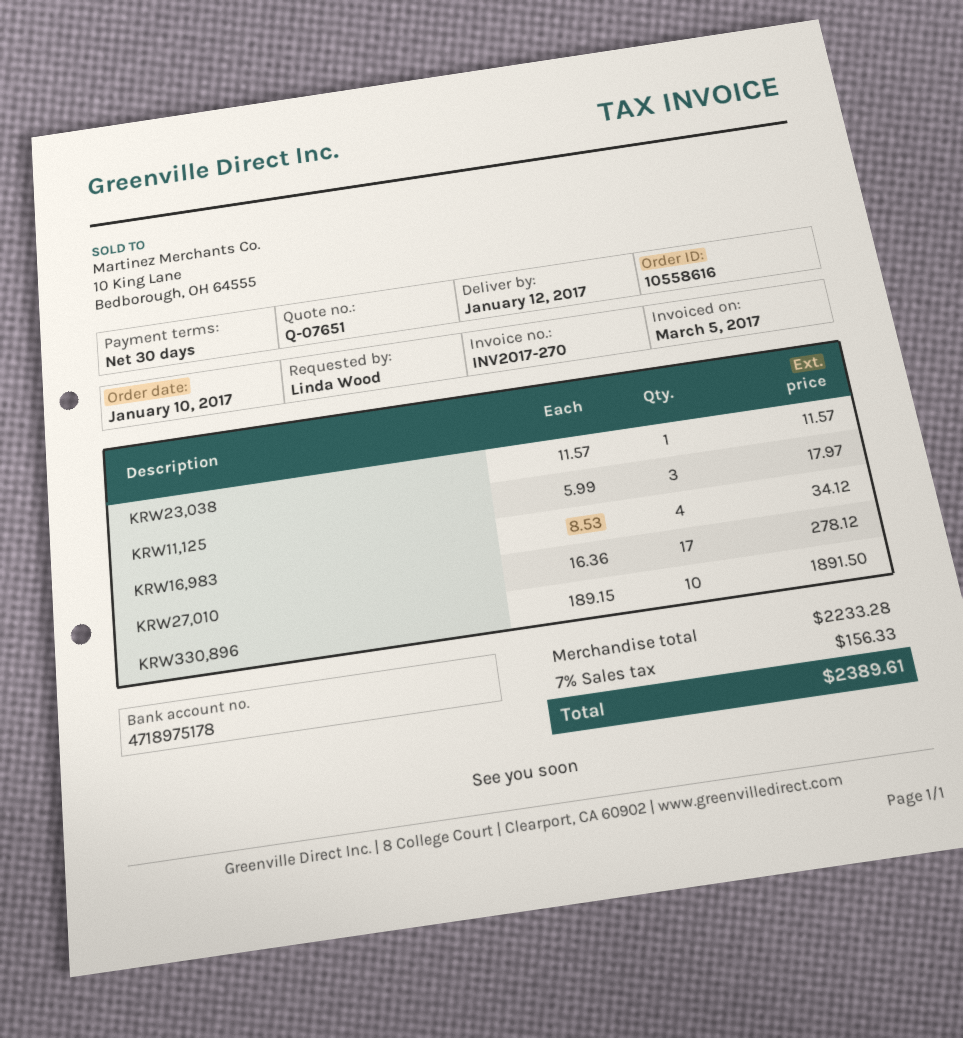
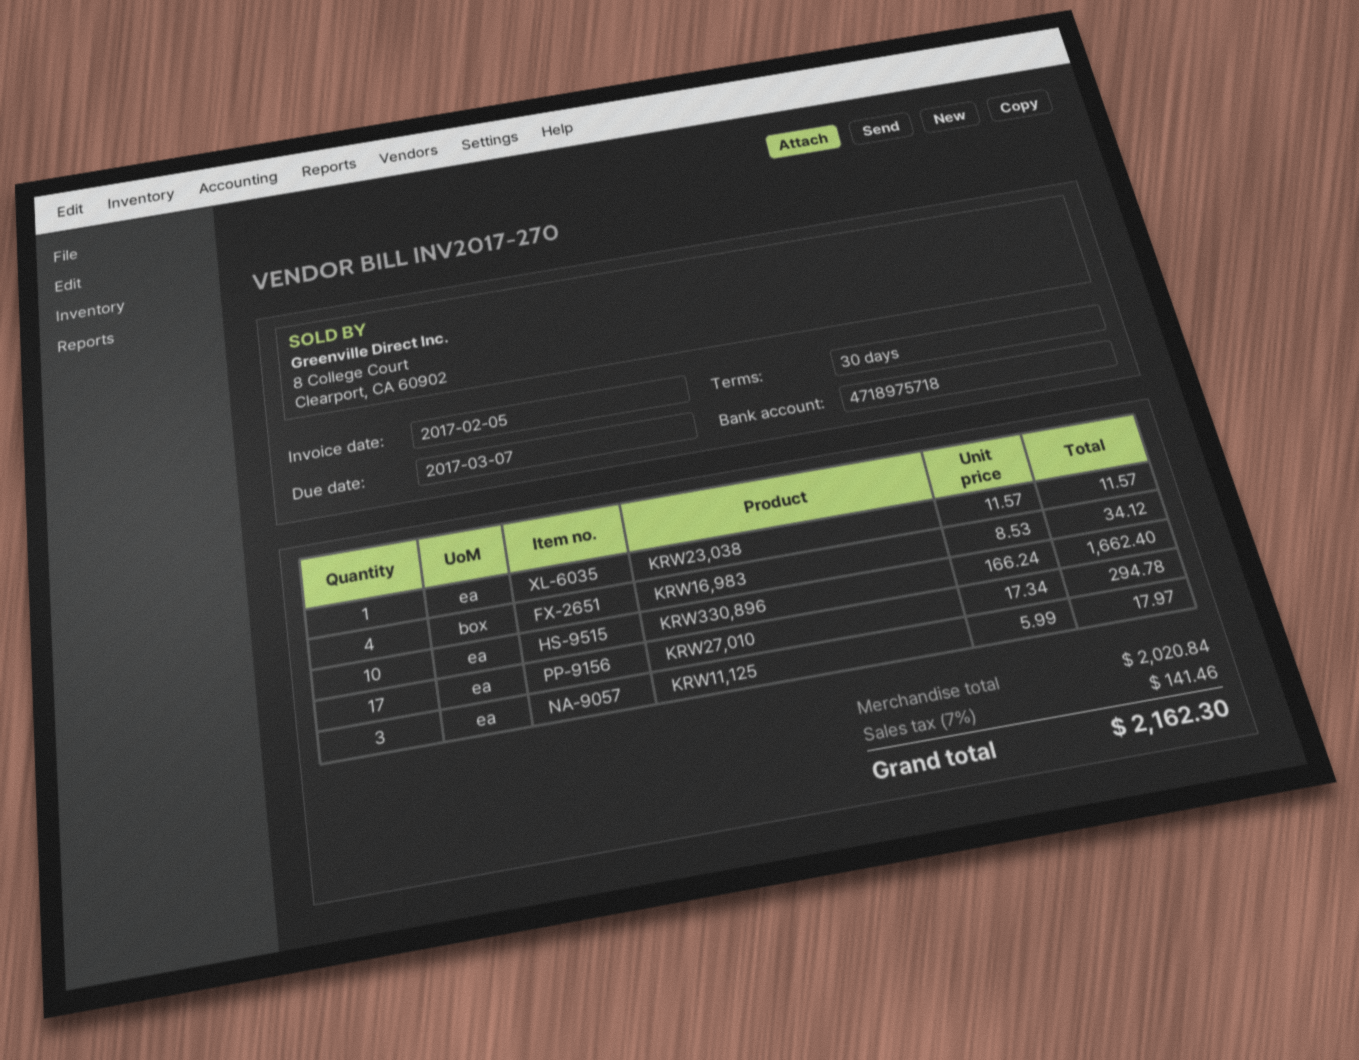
invoice date: 2017-03-05 -> 2017-02-05
bank account: 4718975178 -> 4718975718
KRW27,010: 17 x 16.36 = 278.12 -> 17 x 17.34 = 294.78
KRW330,896: 10 x 189.15 = 1891.50 -> 10 x 166.24 = 1662.40
subtotal: 2233.28 -> 2020.84
tax: 7% = 156.33 -> 7% = 141.46
total: 2389.61 -> 2162.30

